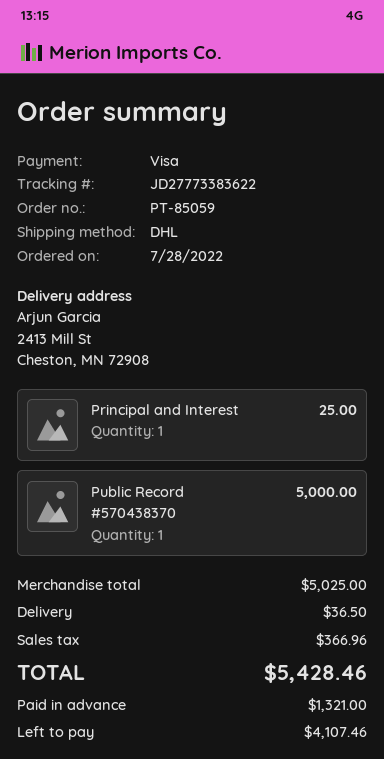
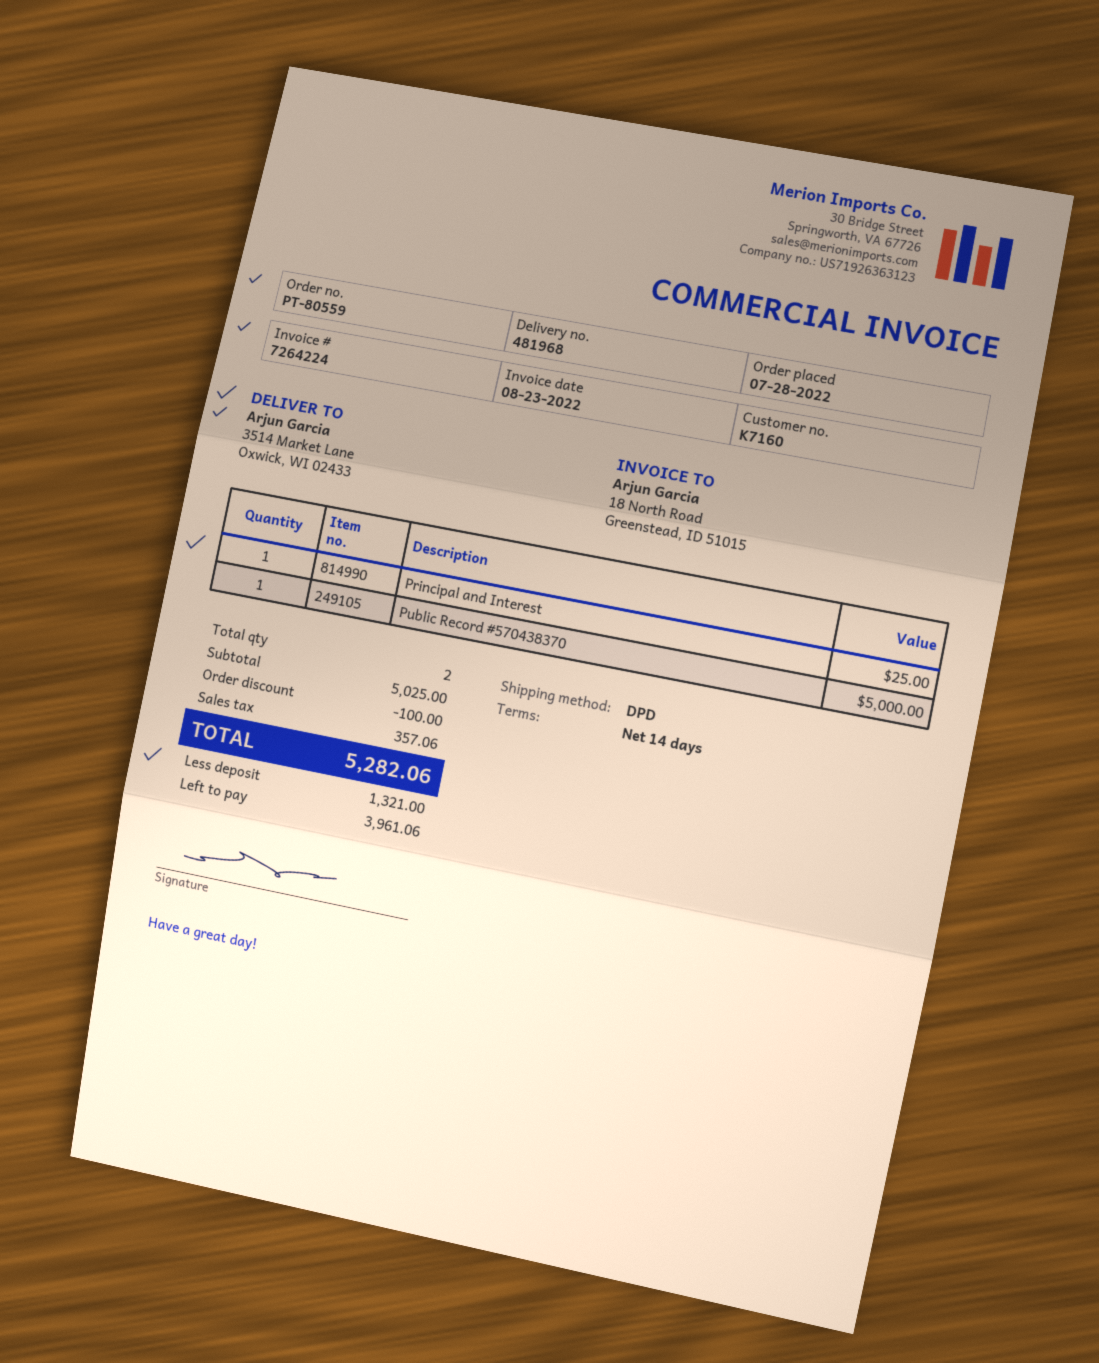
order number: PT-85059 -> PT-80559
shipping method: DHL -> DPD
ship to: 2413 Mill St, Cheston, MN 72908 -> 3514 Market Lane, Oxwick, WI 02433
discount: none -> 100.00
shipping: 36.50 -> none
tax: 366.96 -> 357.06
total: 5428.46 -> 5282.06
balance: 4107.46 -> 3961.06

